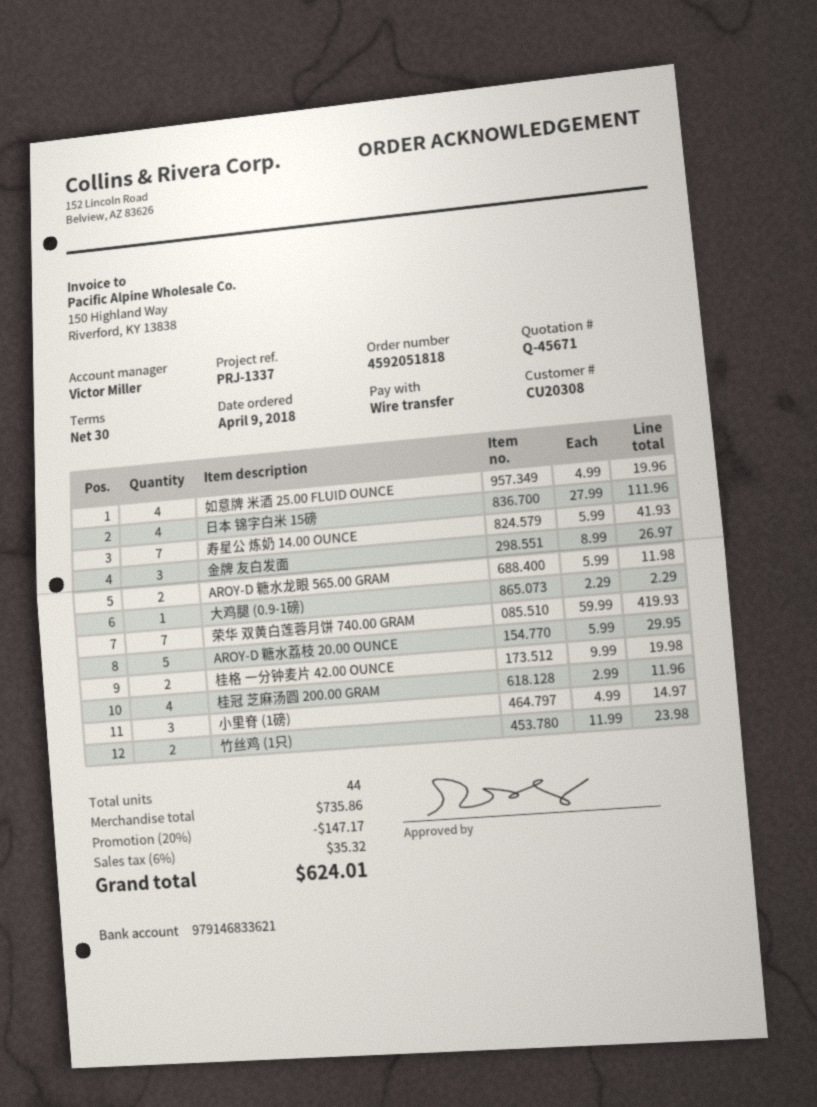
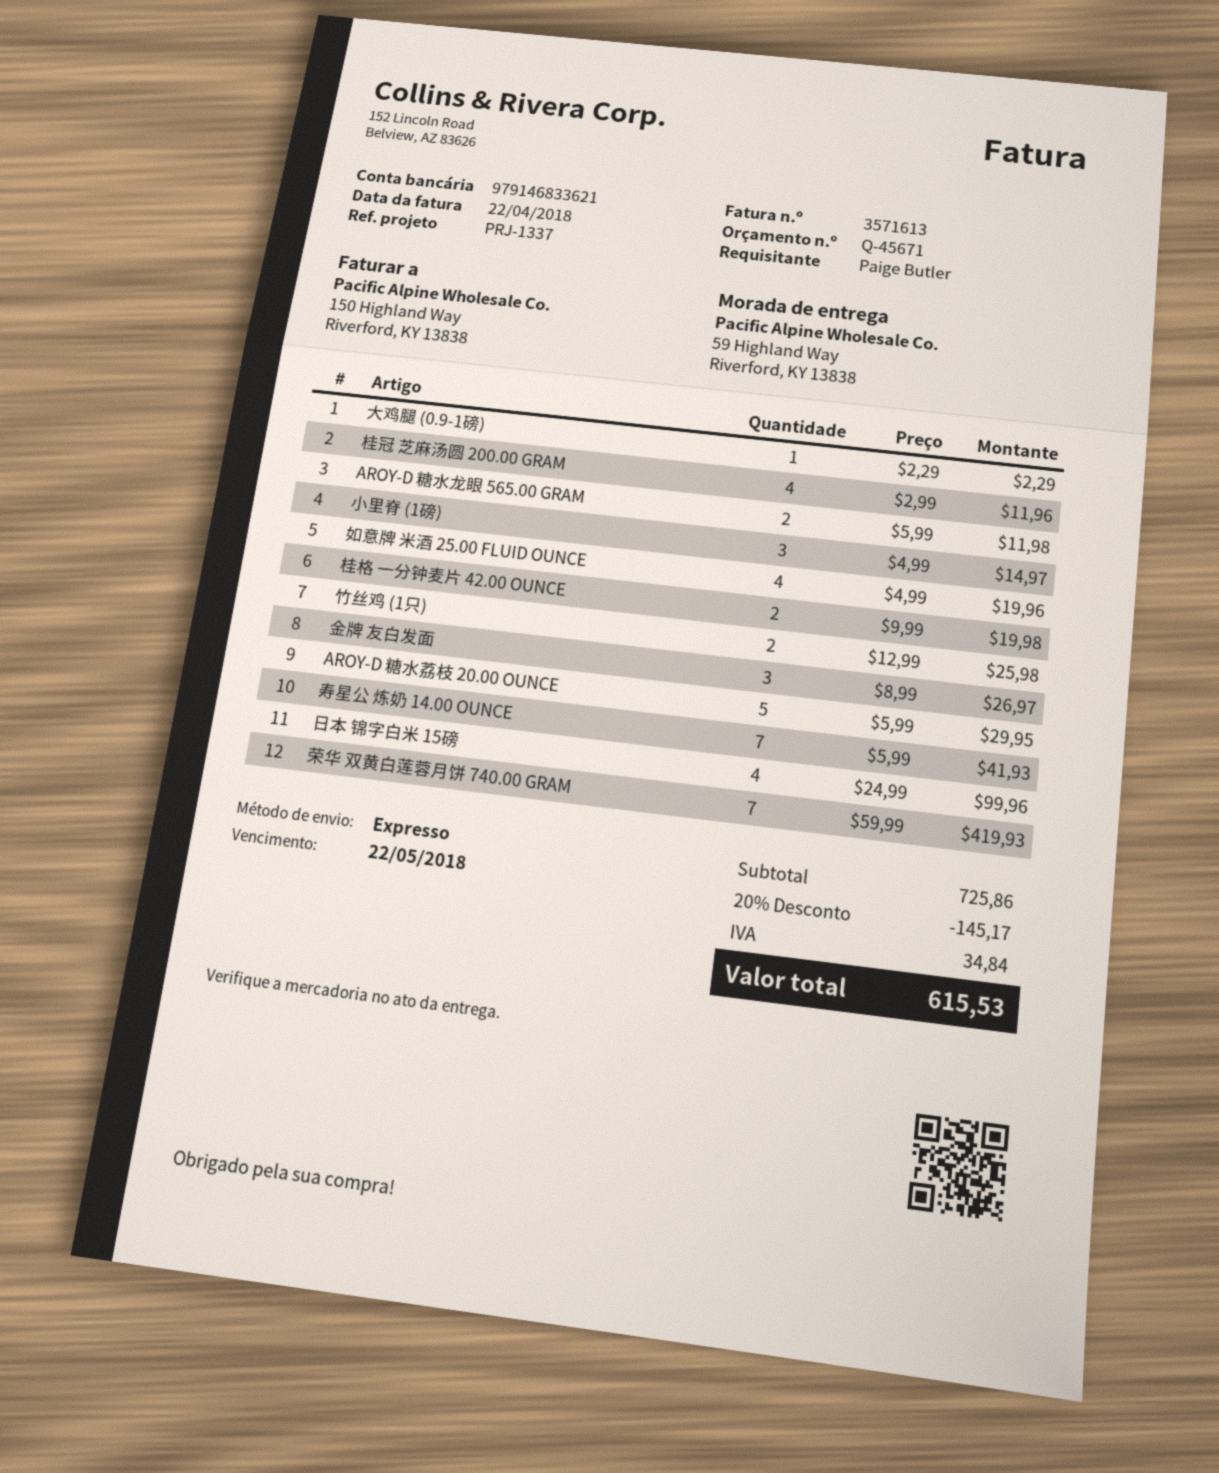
日本 锦字白米 15磅: 4 x 27.99 = 111.96 -> 4 x 24.99 = 99.96
竹丝鸡 (1只): 2 x 11.99 = 23.98 -> 2 x 12.99 = 25.98
subtotal: 735.86 -> 725.86
discount: 20% = 147.17 -> 20% = 145.17
tax: 35.32 -> 34.84
total: 624.01 -> 615.53

